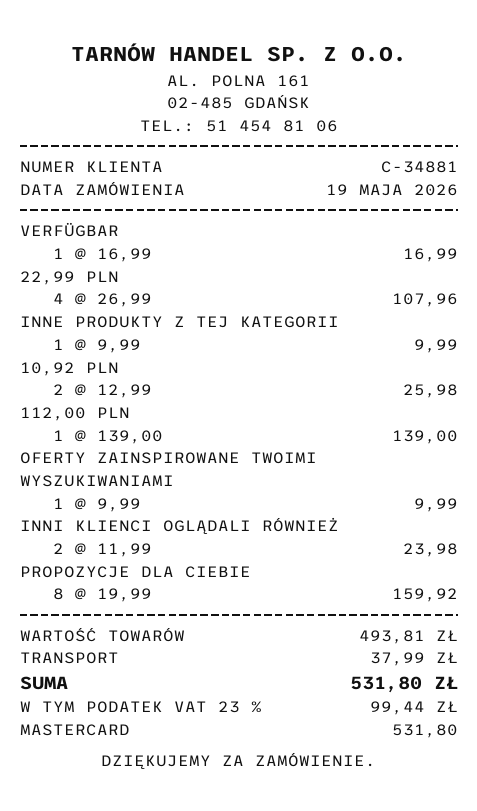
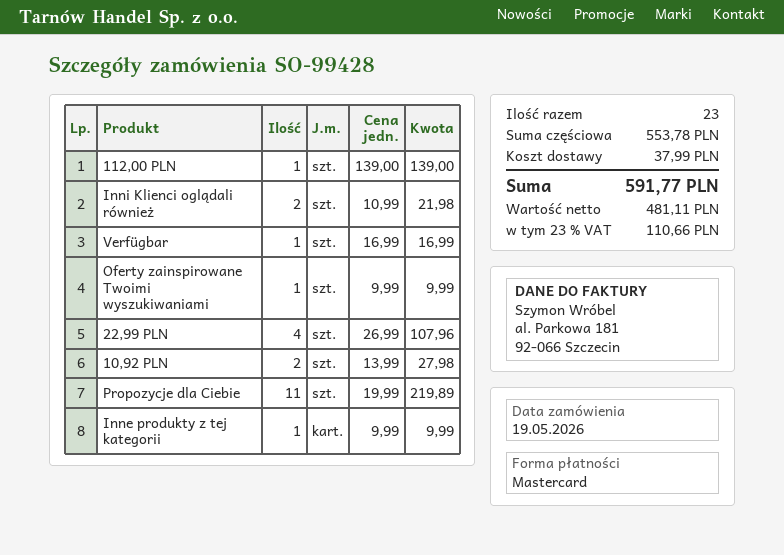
10,92 PLN: 2 x 12.99 = 25.98 -> 2 x 13.99 = 27.98
INNI KLIENCI OGLĄDALI RÓWNIEŻ: 2 x 11.99 = 23.98 -> 2 x 10.99 = 21.98
PROPOZYCJE DLA CIEBIE: 8 x 19.99 = 159.92 -> 11 x 19.99 = 219.89
subtotal: 493.81 -> 553.78
tax: 23% = 99.44 -> 23% = 110.66
total: 531.80 -> 591.77

